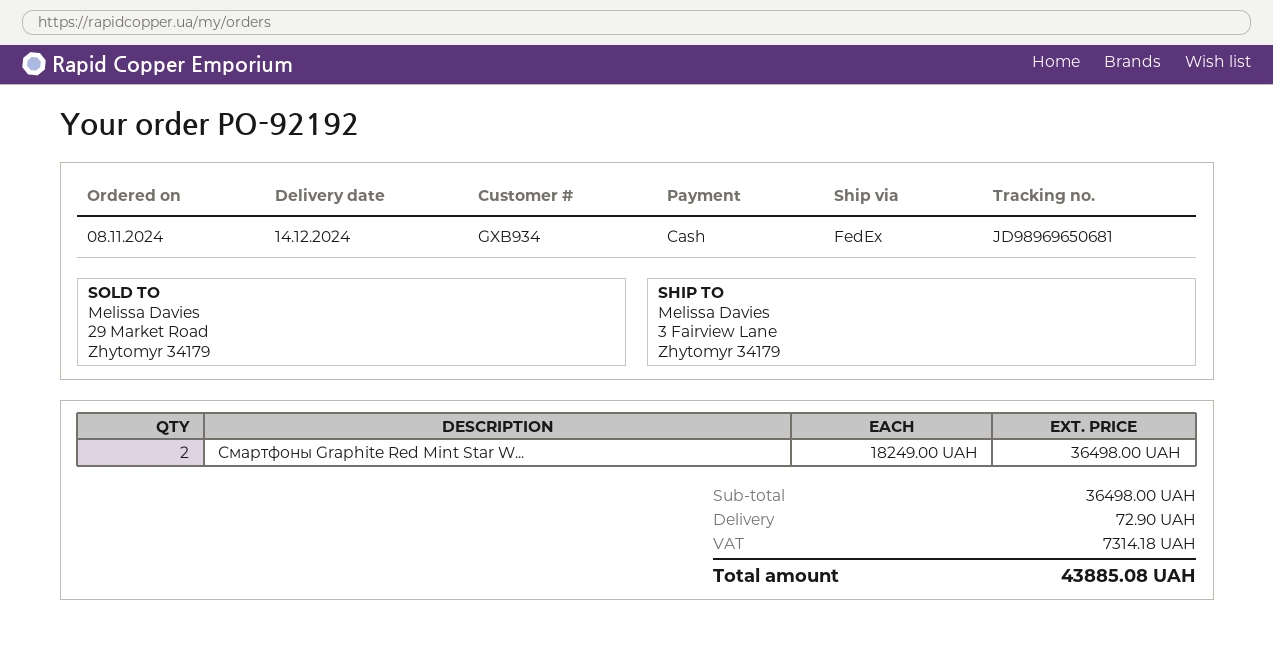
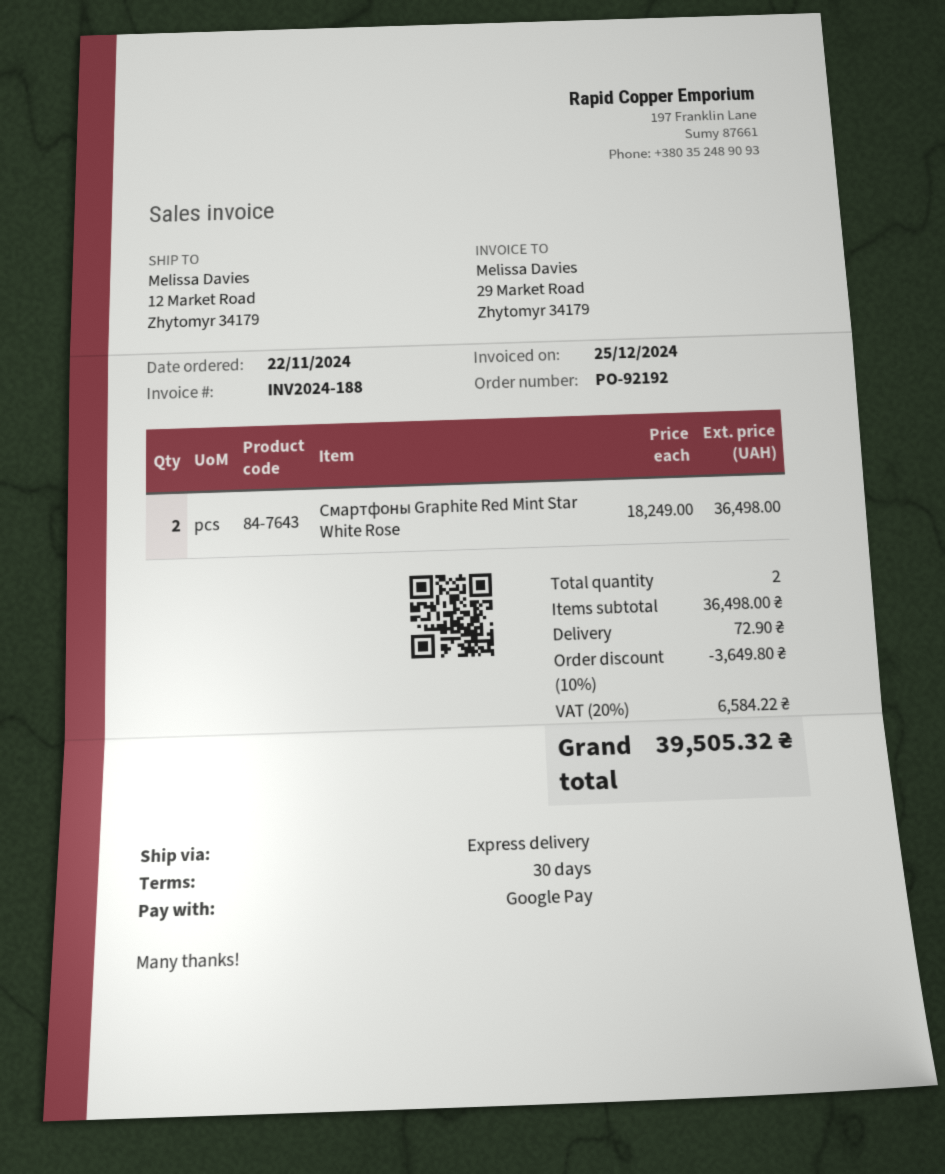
order date: 2024-11-08 -> 2024-11-22
payment method: cash -> Google Pay
shipping method: FedEx -> express
ship to: 3 Fairview Lane, Zhytomyr 34179 -> 12 Market Road, Zhytomyr 34179
discount: none -> 10% = 3649.80
tax: 7314.18 -> 6584.22
total: 43885.08 -> 39505.32

